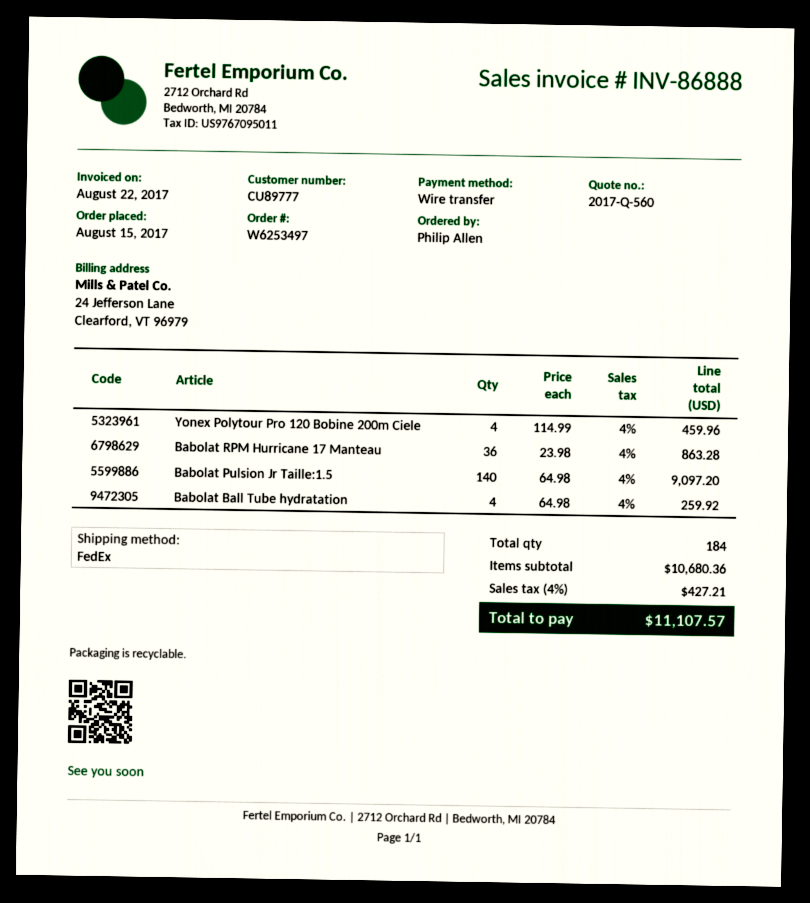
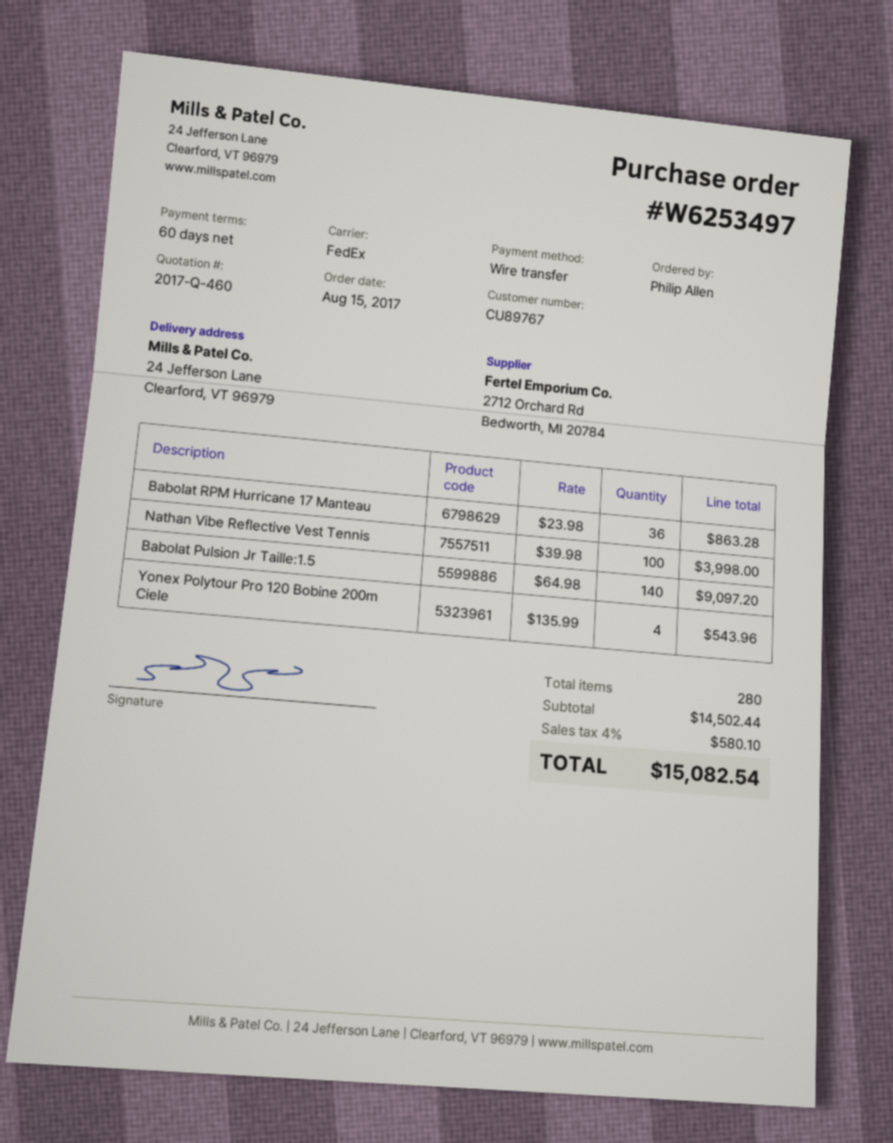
quote number: 2017-Q-560 -> 2017-Q-460
customer number: CU89777 -> CU89767
Yonex Polytour Pro 120 Bobine 200m Ciele: 4 x 114.99 = 459.96 -> 4 x 135.99 = 543.96
Babolat Ball Tube hydratation: 4 x 64.98 = 259.92 -> none
Nathan Vibe Reflective Vest Tennis: none -> 100 x 39.98 = 3998.00
total quantity: 184 -> 280
subtotal: 10680.36 -> 14502.44
tax: 4% = 427.21 -> 4% = 580.10
total: 11107.57 -> 15082.54

